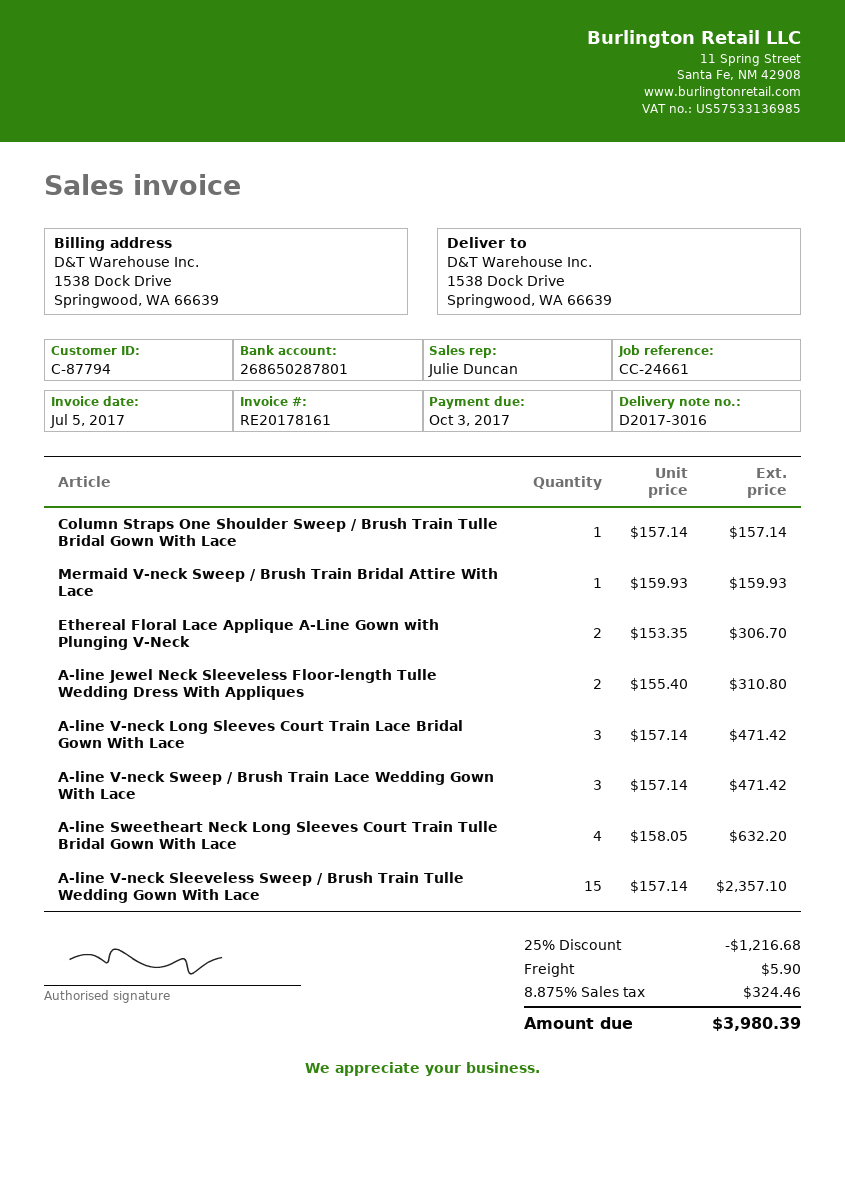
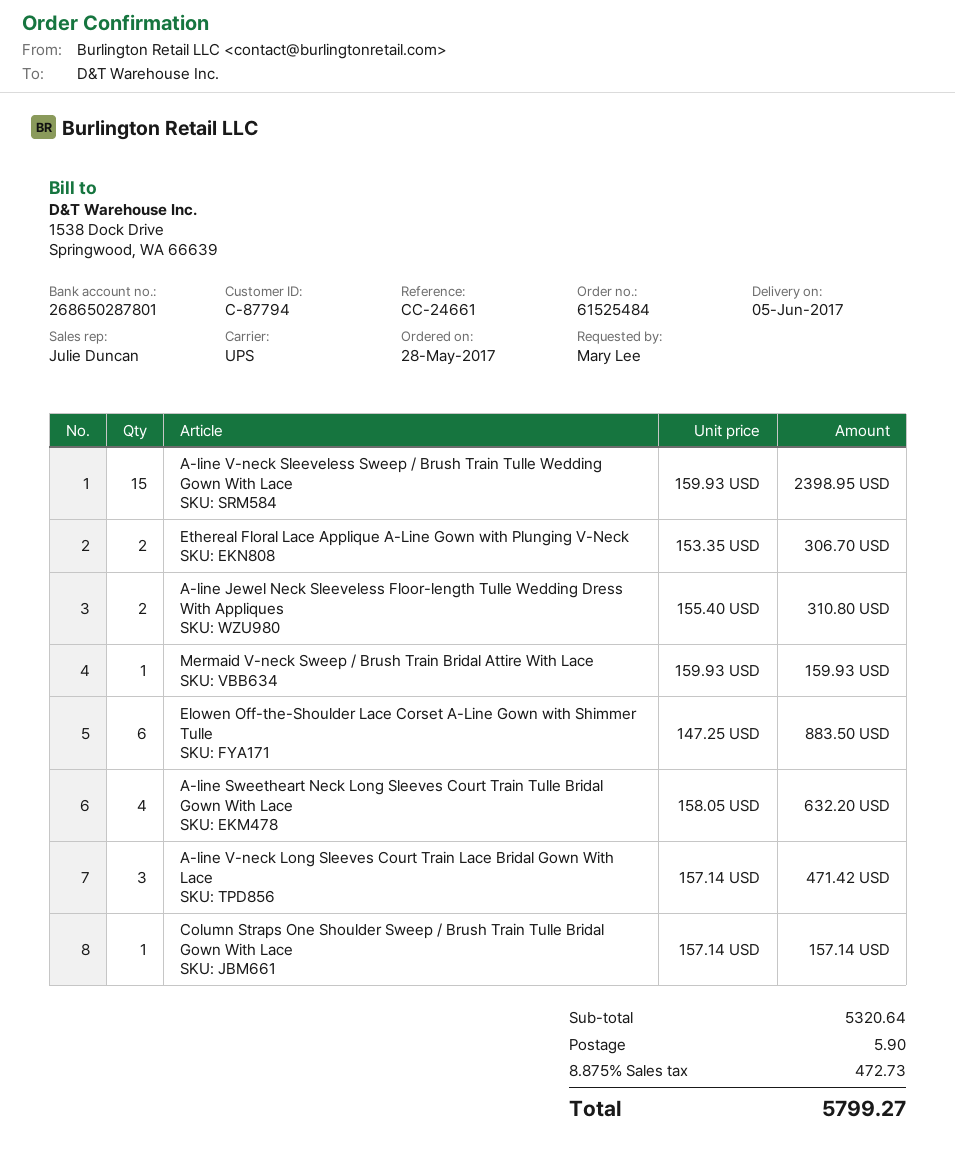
A-line V-neck Sweep / Brush Train Lace Wedding Gown With Lace: 3 x 157.14 = 471.42 -> none
A-line V-neck Sleeveless Sweep / Brush Train Tulle Wedding Gown With Lace: 15 x 157.14 = 2357.10 -> 15 x 159.93 = 2398.95
Elowen Off-the-Shoulder Lace Corset A-Line Gown with Shimmer Tulle: none -> 6 x 147.25 = 883.50
discount: 25% = 1216.68 -> none
tax: 8.875% = 324.46 -> 8.875% = 472.73
total: 3980.39 -> 5799.27

